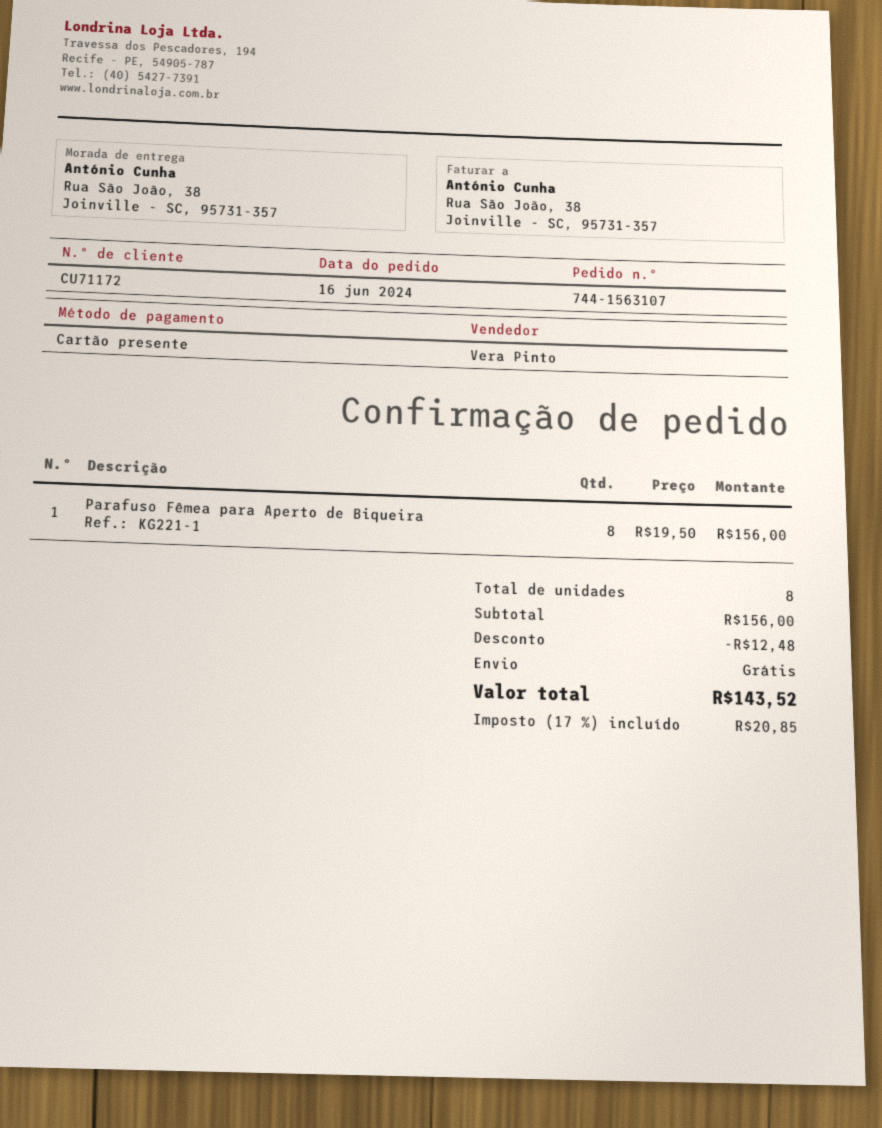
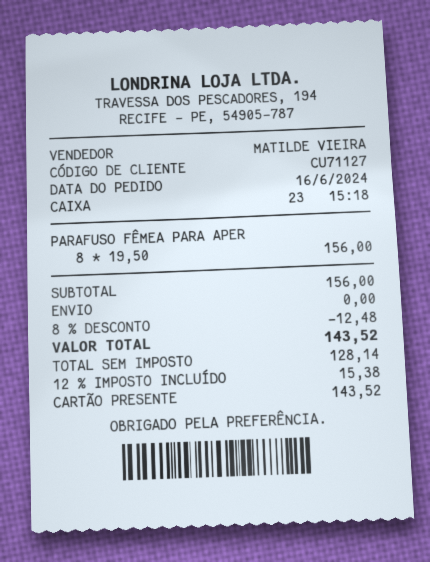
customer number: CU71172 -> CU71127
sales rep: Vera Pinto -> MATILDE VIEIRA
tax: 17% = 20.85 -> 12% = 15.38

